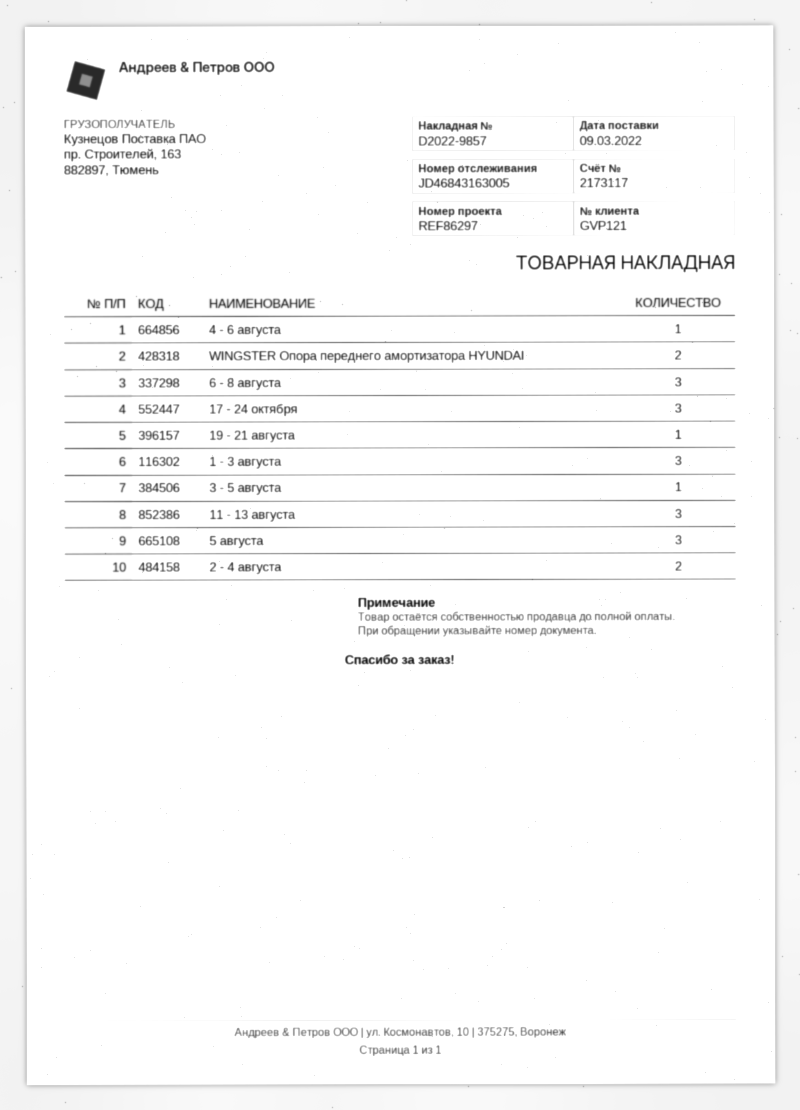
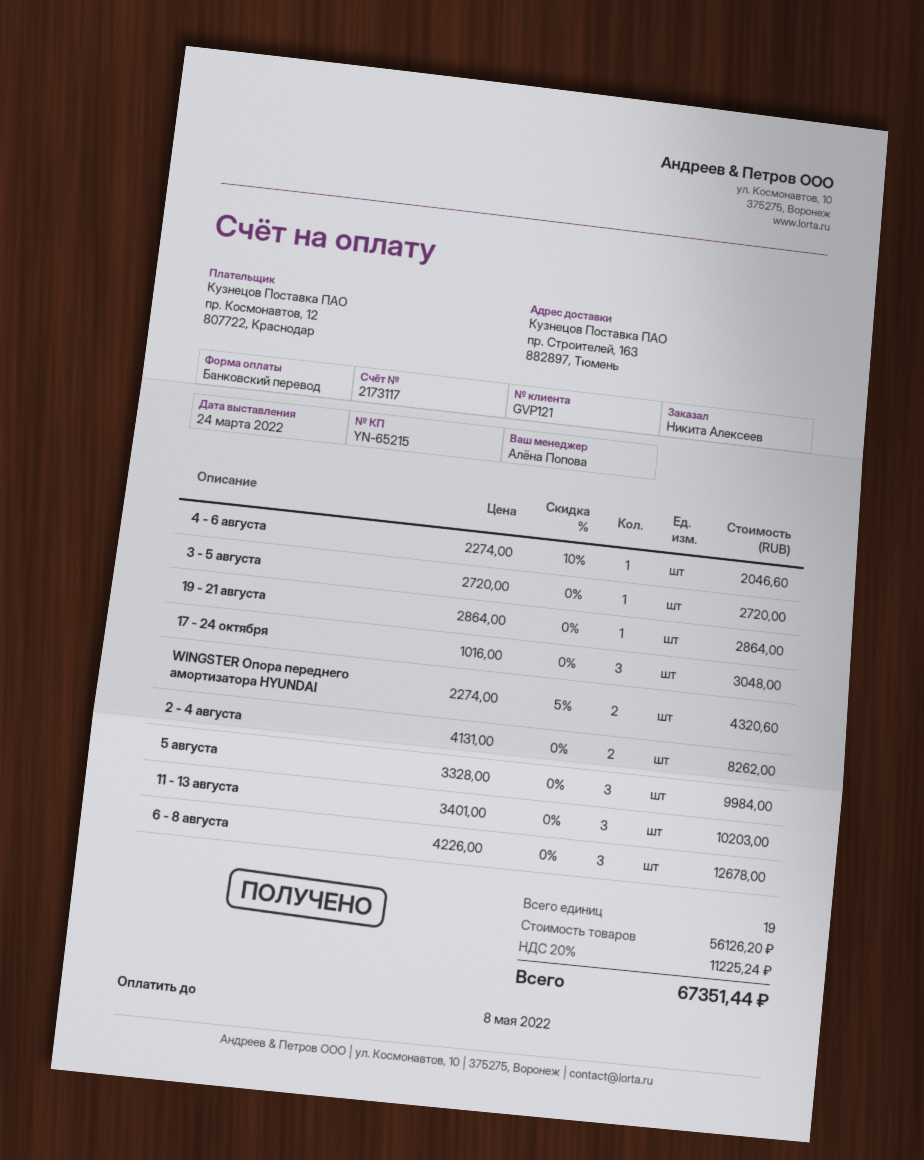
1 - 3 августа: 3 -> none

